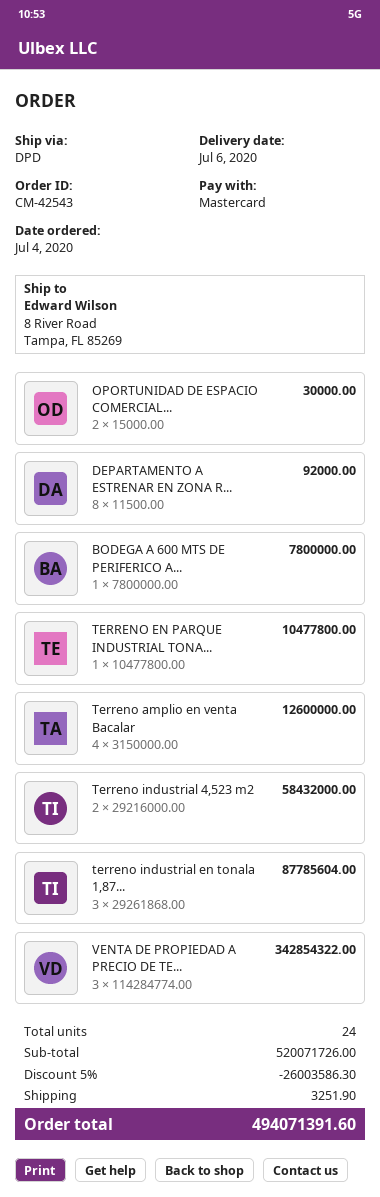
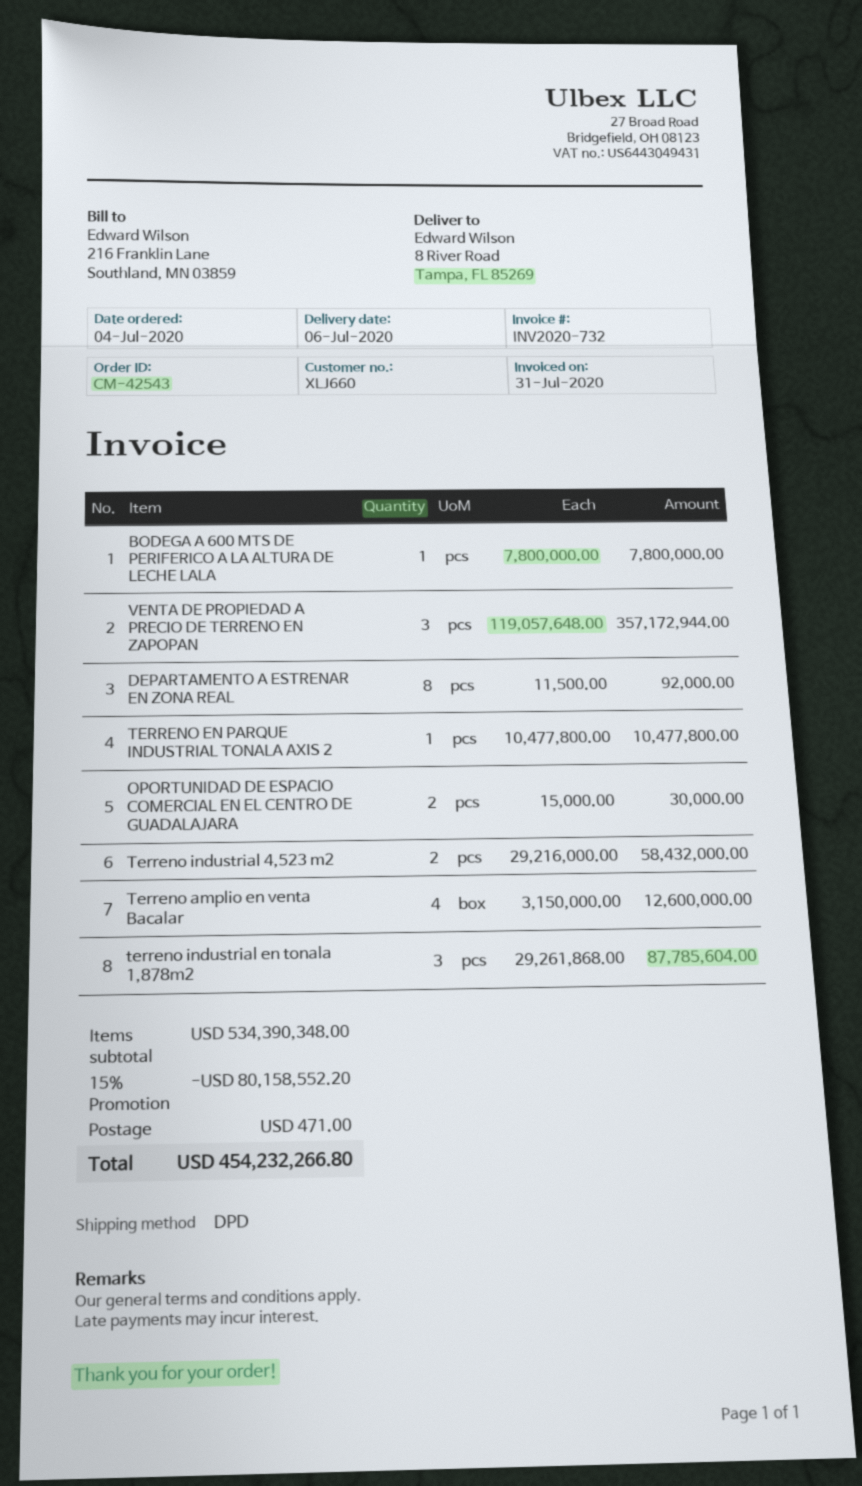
VENTA DE PROPIEDAD A PRECIO DE TE...: 3 x 114284774.00 = 342854322.00 -> 3 x 119057648.00 = 357172944.00
subtotal: 520071726.00 -> 534390348.00
discount: 5% = 26003586.30 -> 15% = 80158552.20
shipping: 3251.90 -> 471.00
total: 494071391.60 -> 454232266.80

